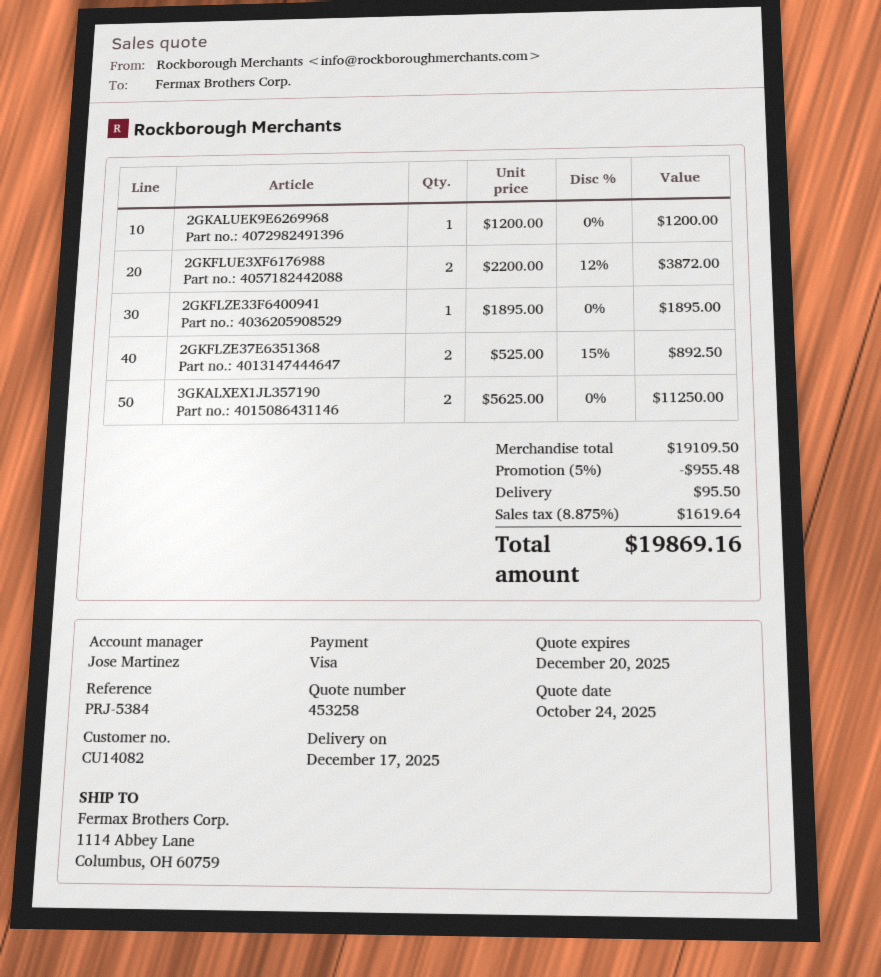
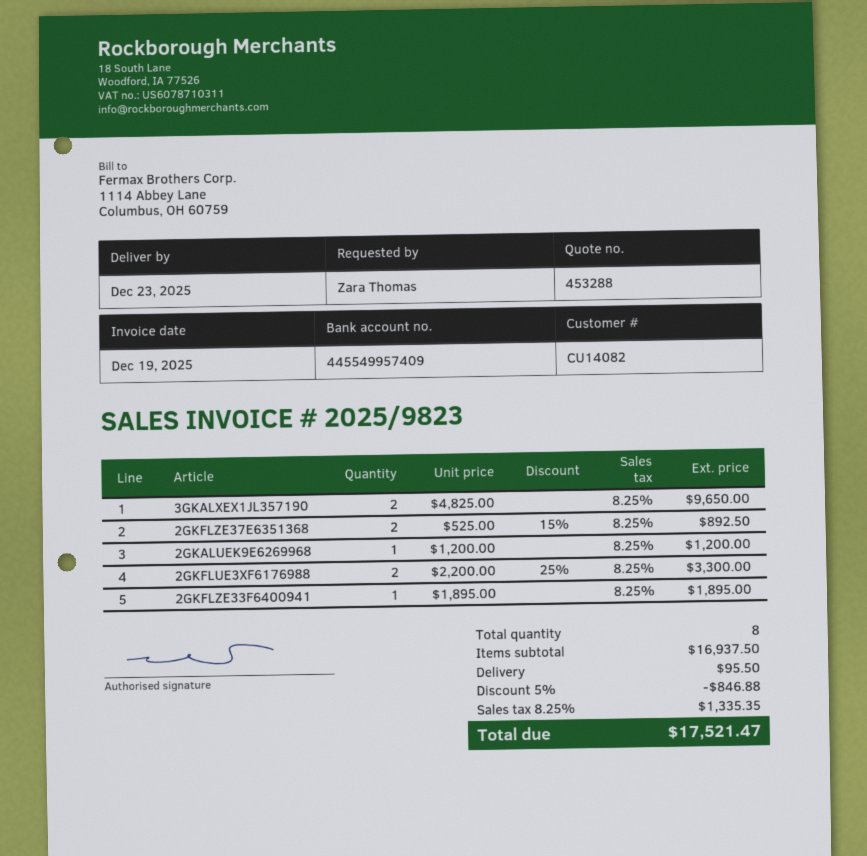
quote number: 453258 -> 453288
delivery date: 2025-12-17 -> 2025-12-23
2GKFLUE3XF6176988: 2 x 2200.00 - 12% = 3872.00 -> 2 x 2200.00 - 25% = 3300.00
3GKALXEX1JL357190: 2 x 5625.00 = 11250.00 -> 2 x 4825.00 = 9650.00
subtotal: 19109.50 -> 16937.50
discount: 5% = 955.48 -> 5% = 846.88
tax: 8.875% = 1619.64 -> 8.25% = 1335.35
total: 19869.16 -> 17521.47

